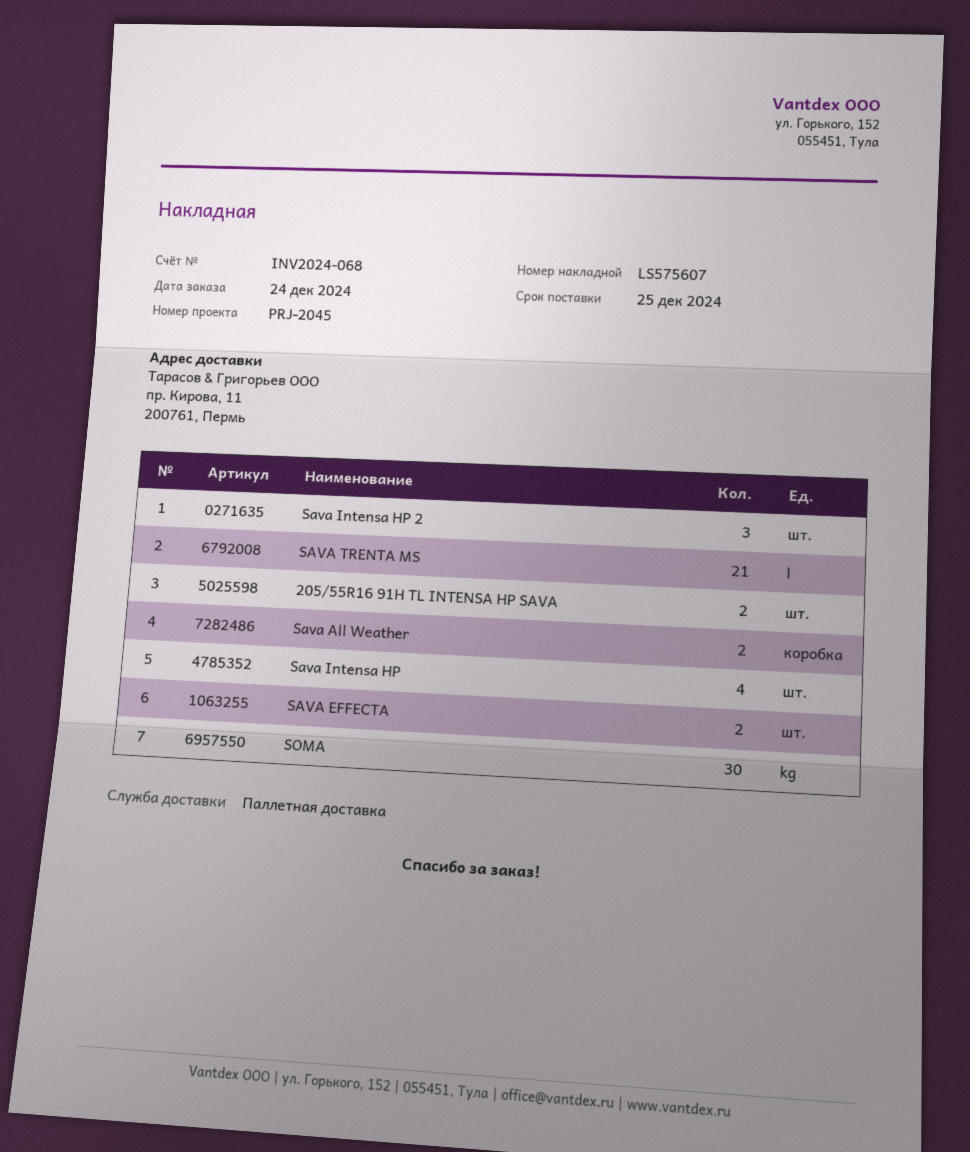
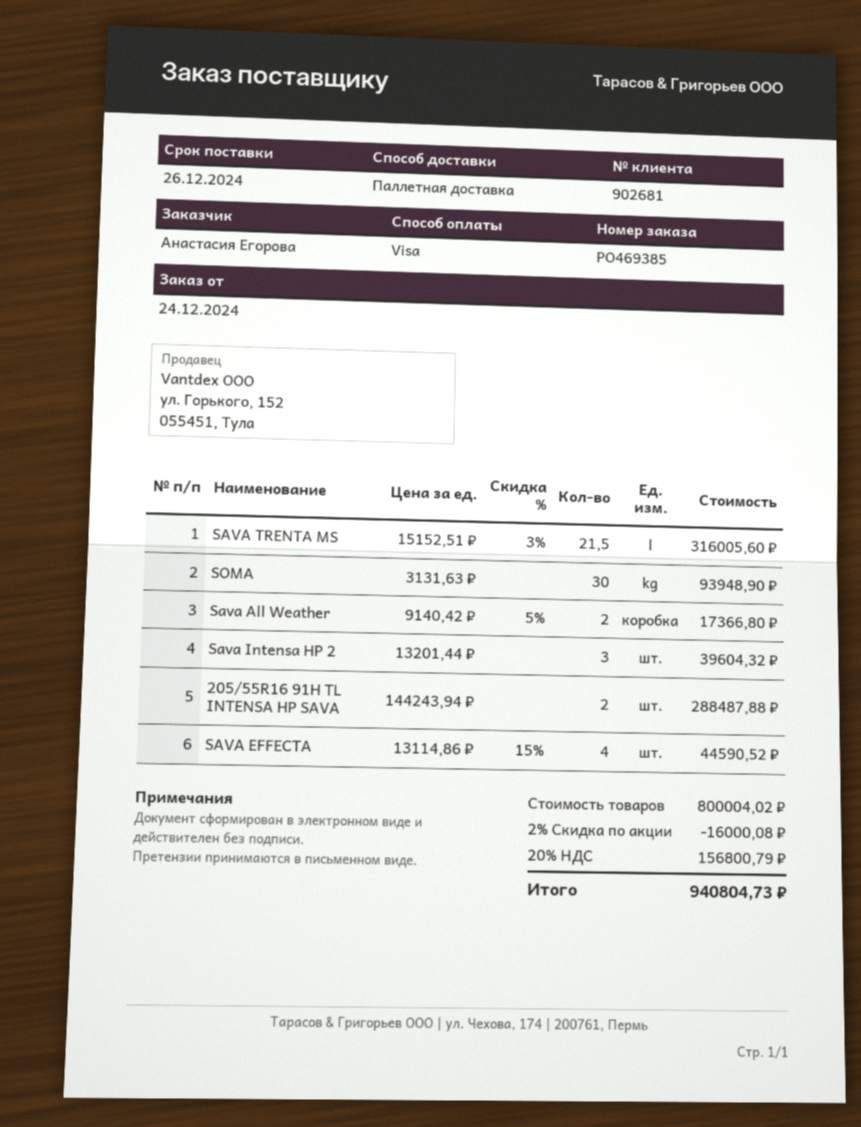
delivery date: 2024-12-25 -> 2024-12-26
SAVA TRENTA MS: 21 -> 21.5
Sava Intensa HP: 4 -> none
SAVA EFFECTA: 2 -> 4

